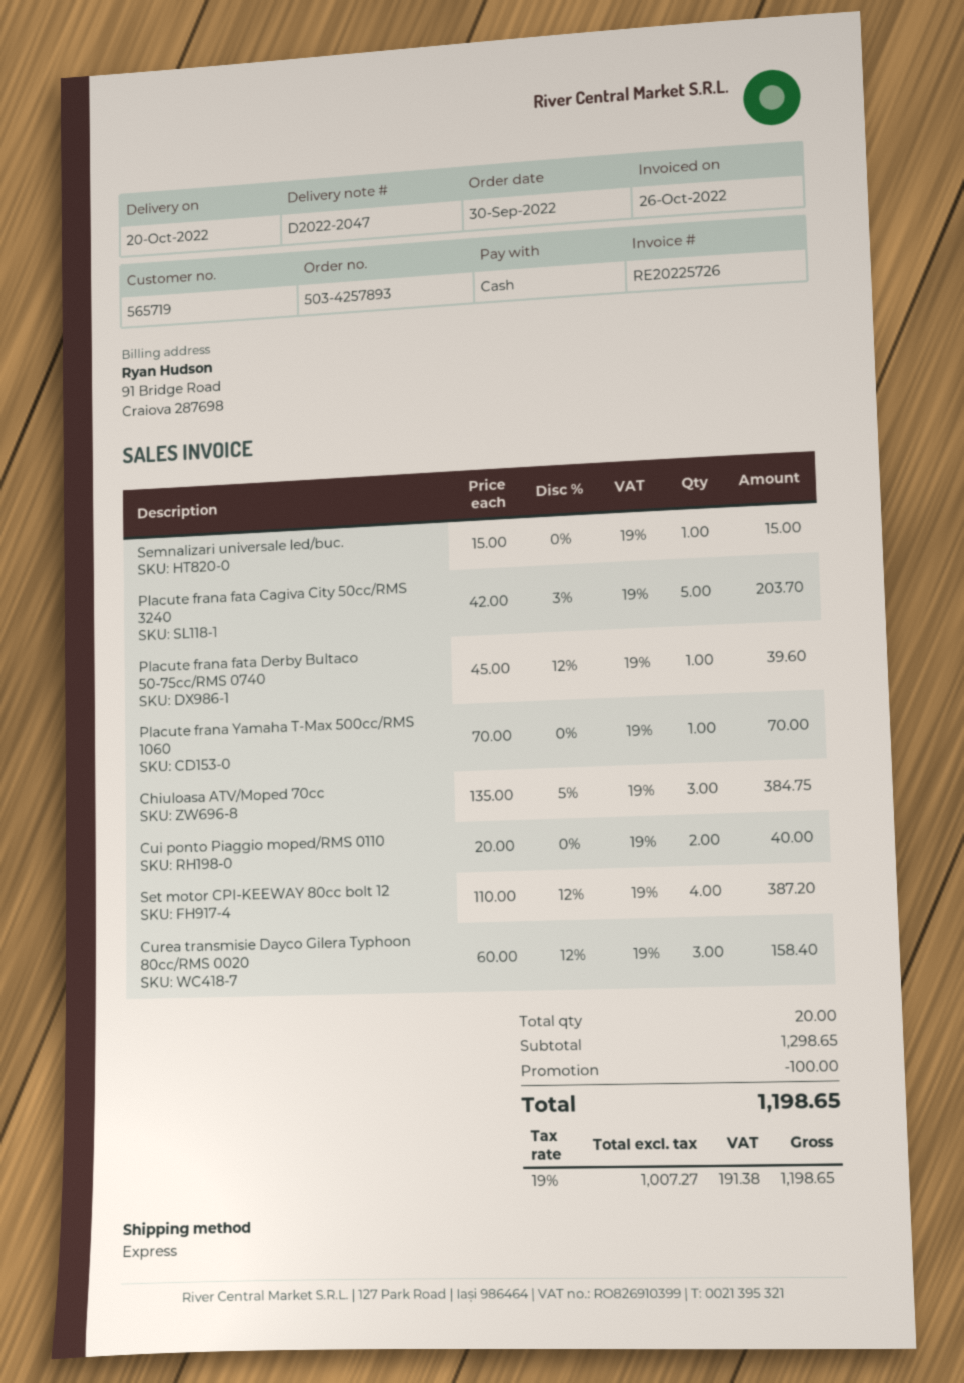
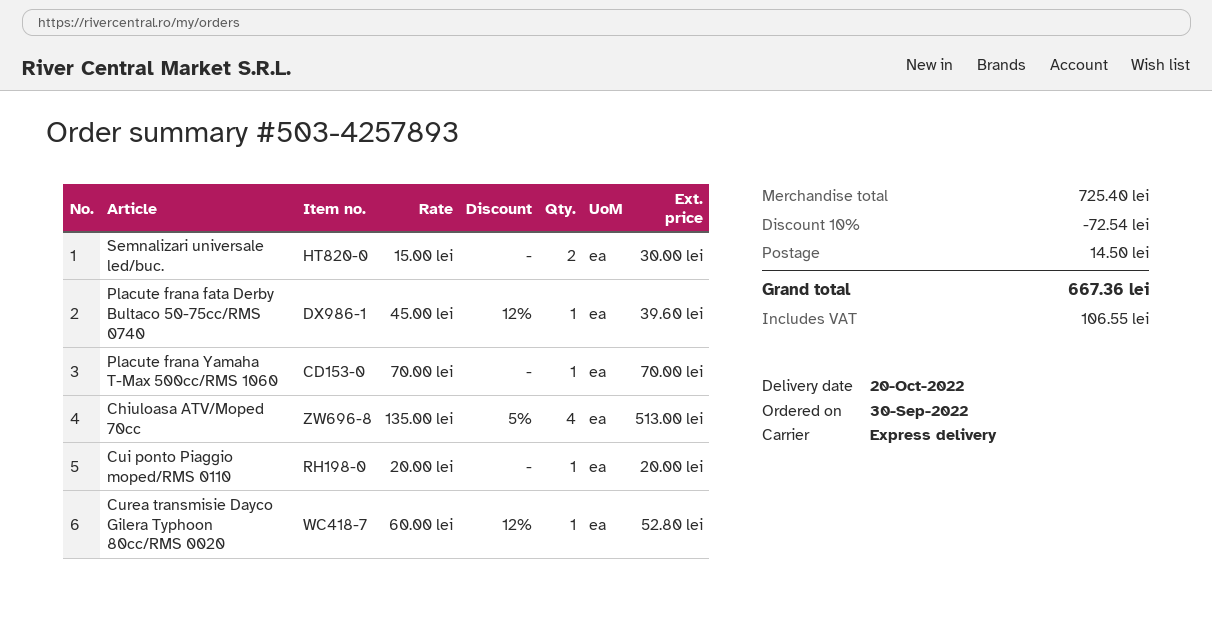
Semnalizari universale led/buc.: 1 x 15.00 = 15.00 -> 2 x 15.00 = 30.00
Placute frana fata Cagiva City 50cc/RMS 3240: 5 x 42.00 - 3% = 203.70 -> none
Chiuloasa ATV/Moped 70cc: 3 x 135.00 - 5% = 384.75 -> 4 x 135.00 - 5% = 513.00
Cui ponto Piaggio moped/RMS 0110: 2 x 20.00 = 40.00 -> 1 x 20.00 = 20.00
Set motor CPI-KEEWAY 80cc bolt 12: 4 x 110.00 - 12% = 387.20 -> none
Curea transmisie Dayco Gilera Typhoon 80cc/RMS 0020: 3 x 60.00 - 12% = 158.40 -> 1 x 60.00 - 12% = 52.80
subtotal: 1298.65 -> 725.40
discount: 100.00 -> 72.54
shipping: none -> 14.50
tax: 191.38 -> 106.55
total: 1198.65 -> 667.36

